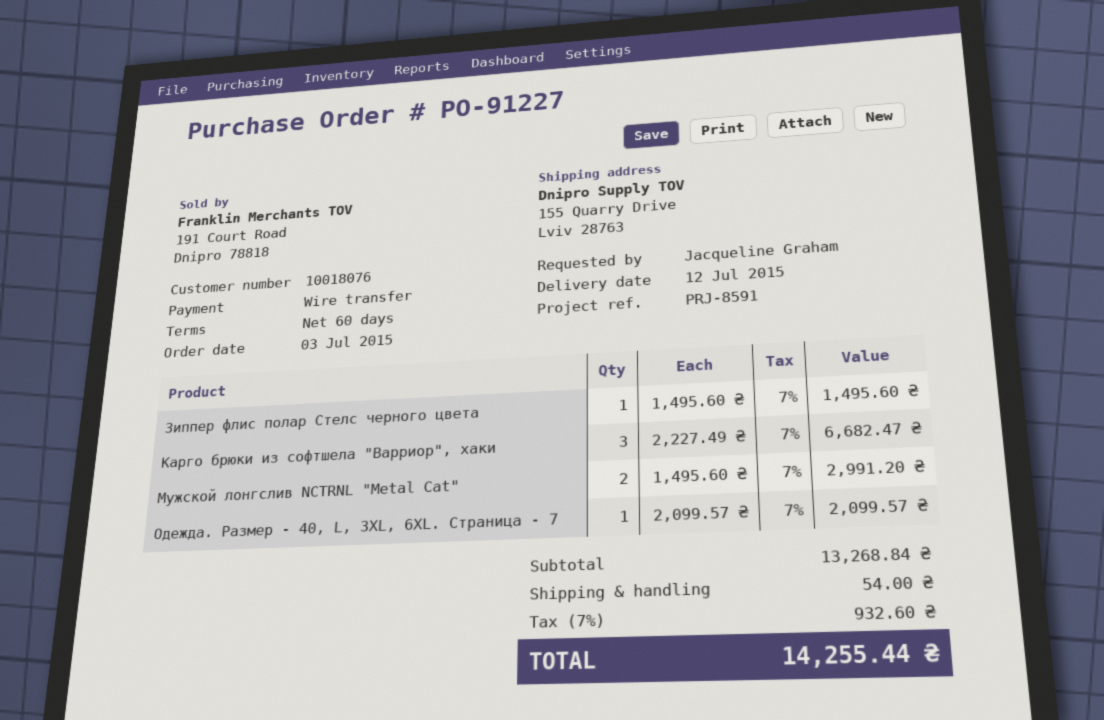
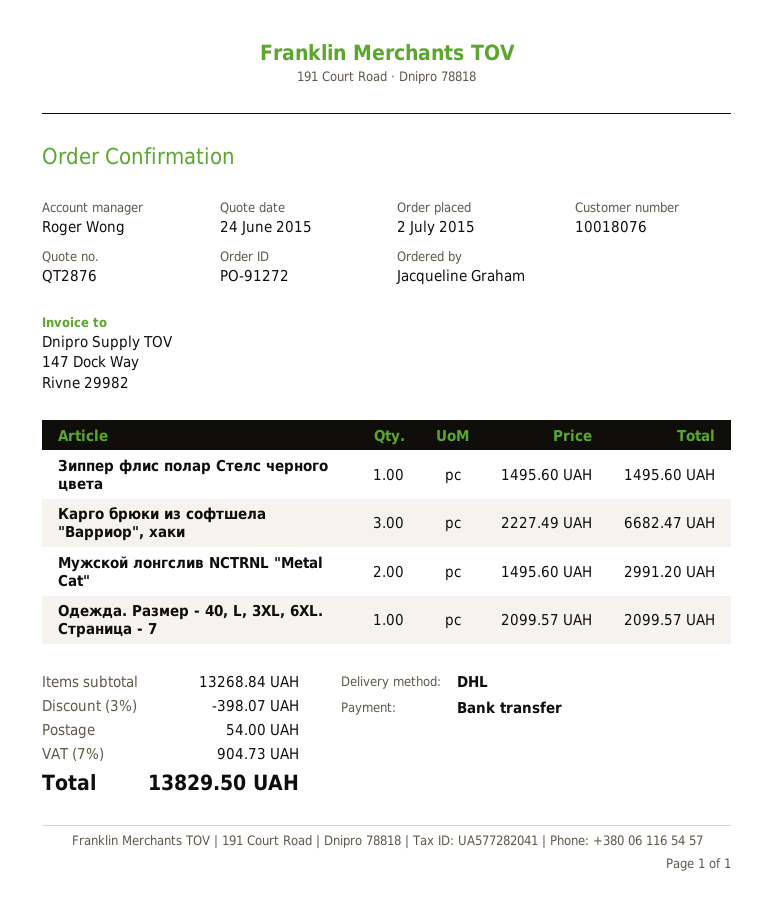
order number: PO-91227 -> PO-91272
order date: 2015-07-03 -> 2015-07-02
discount: none -> 3% = 398.07
tax: 7% = 932.60 -> 7% = 904.73
total: 14255.44 -> 13829.50

